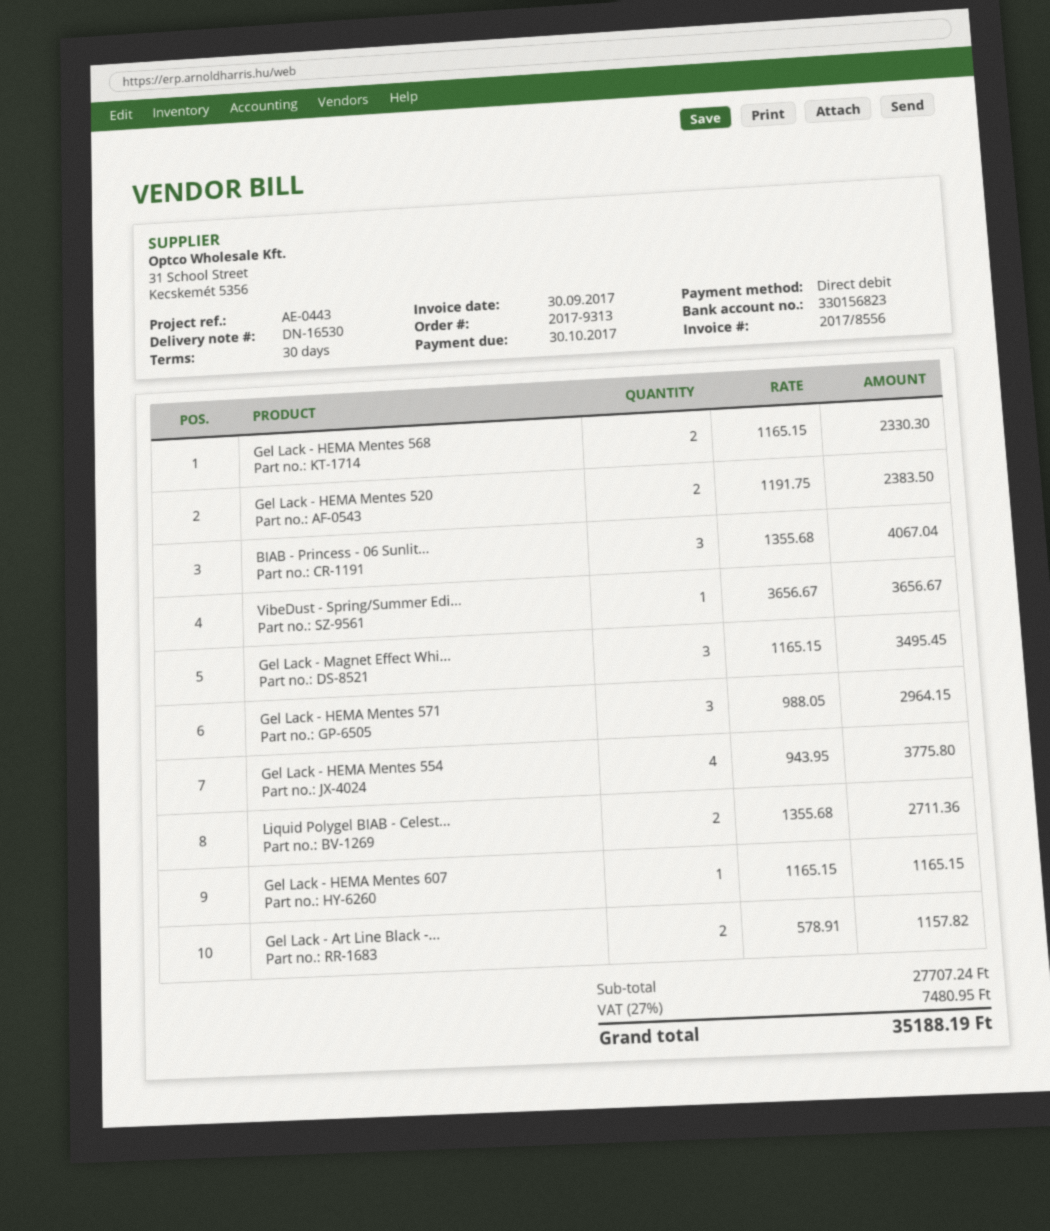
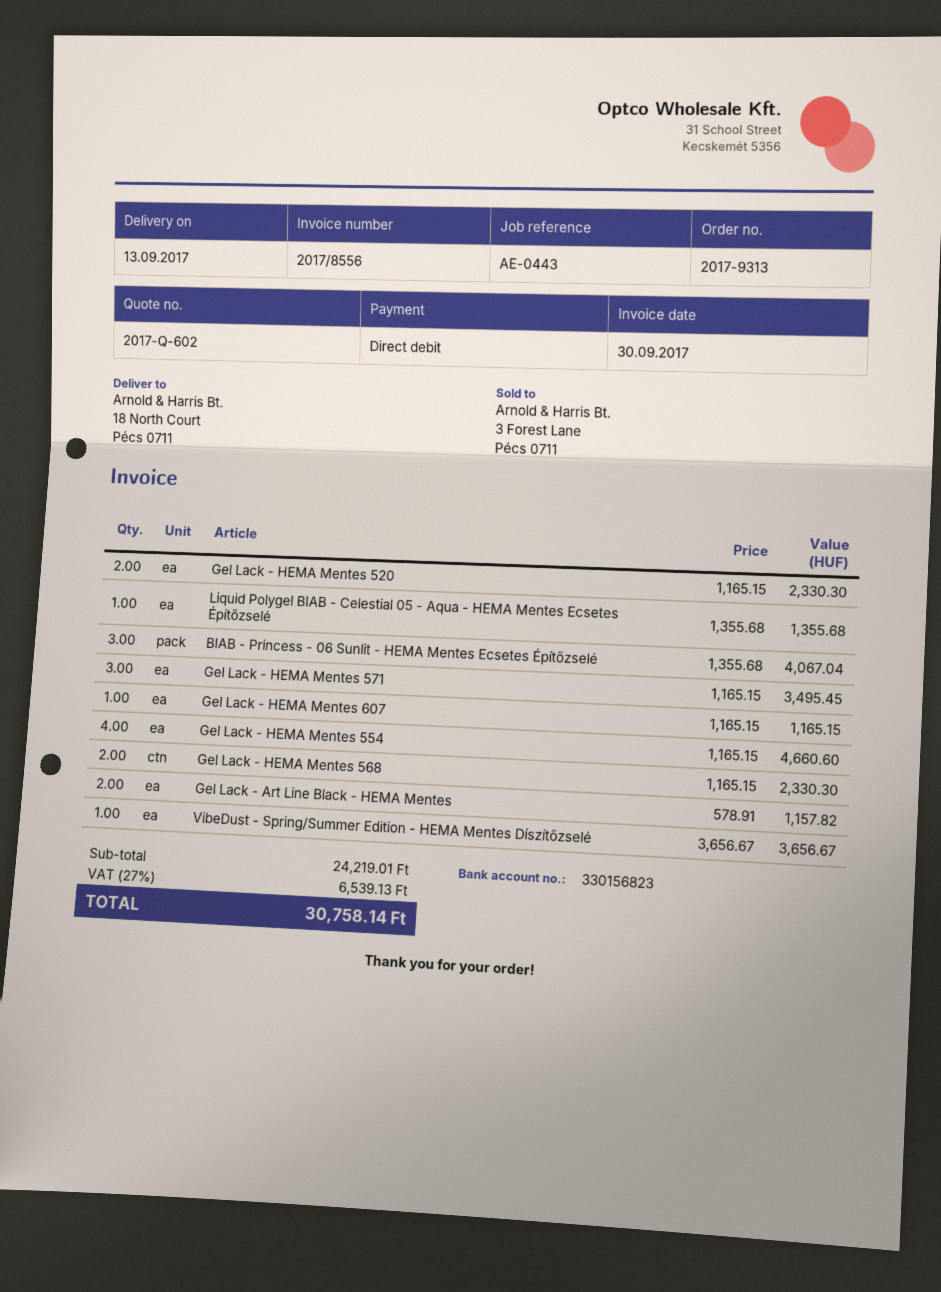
Gel Lack - HEMA Mentes 520: 2 x 1191.75 = 2383.50 -> 2 x 1165.15 = 2330.30
Gel Lack - Magnet Effect Whi...: 3 x 1165.15 = 3495.45 -> none
Gel Lack - HEMA Mentes 571: 3 x 988.05 = 2964.15 -> 3 x 1165.15 = 3495.45
Gel Lack - HEMA Mentes 554: 4 x 943.95 = 3775.80 -> 4 x 1165.15 = 4660.60
Liquid Polygel BIAB - Celest...: 2 x 1355.68 = 2711.36 -> 1 x 1355.68 = 1355.68
subtotal: 27707.24 -> 24219.01
tax: 27% = 7480.95 -> 27% = 6539.13
total: 35188.19 -> 30758.14

